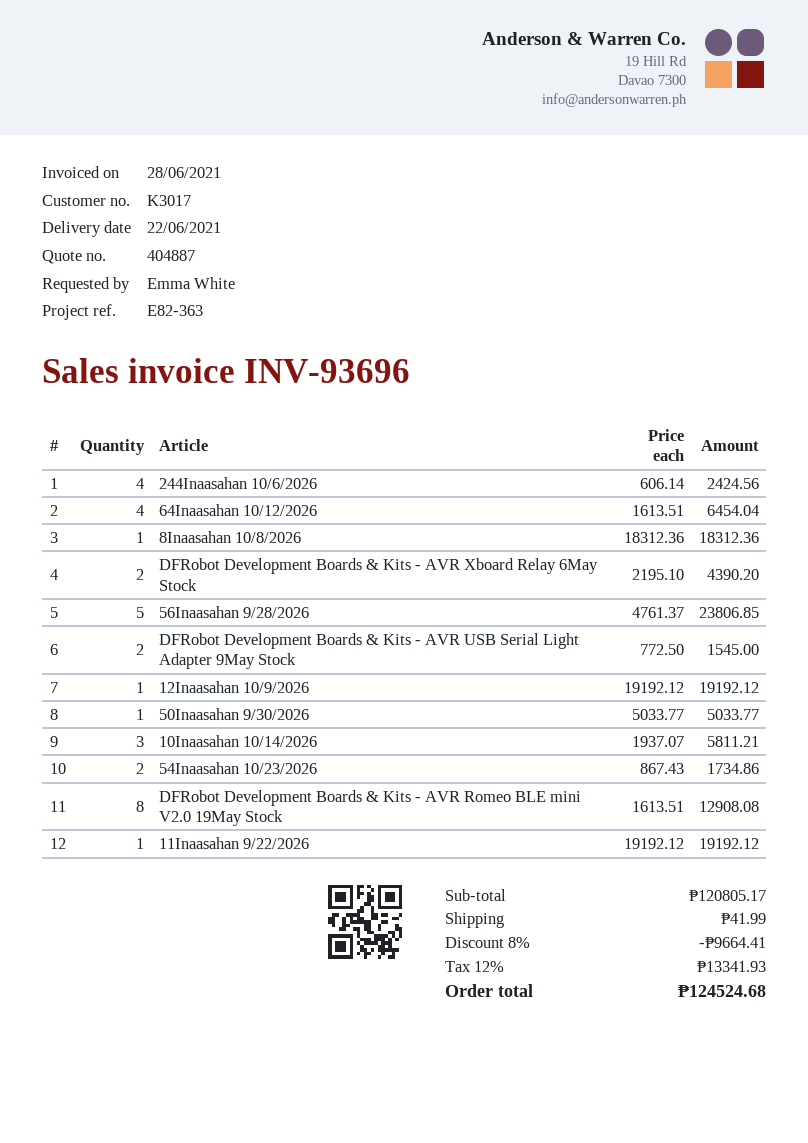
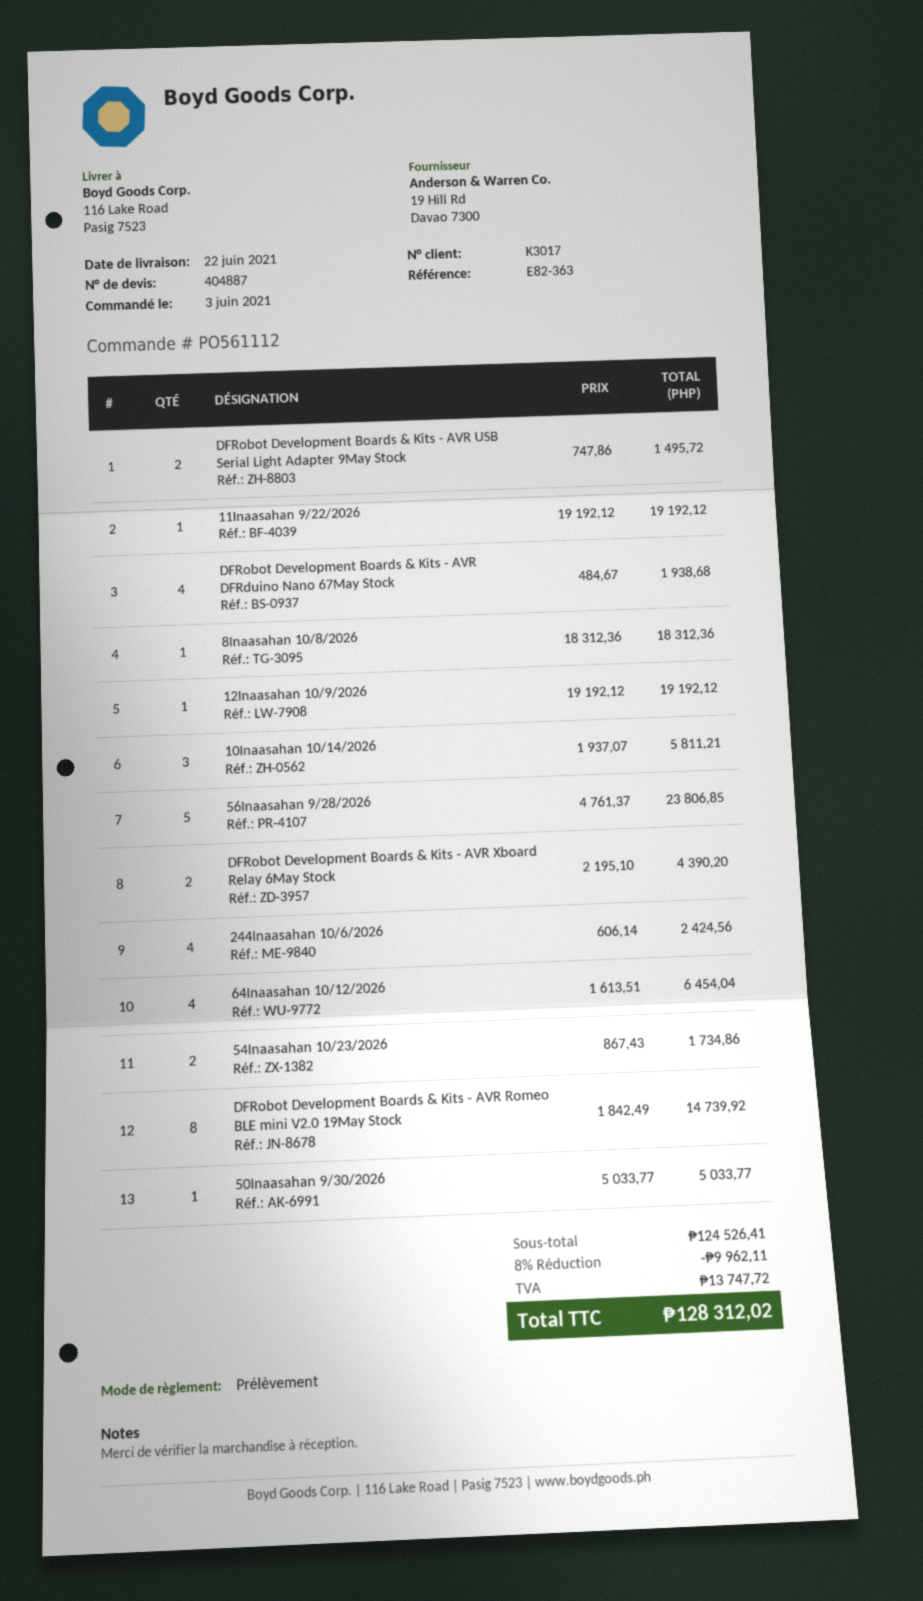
DFRobot Development Boards & Kits - AVR USB Serial Light Adapter 9May Stock: 2 x 772.50 = 1545.00 -> 2 x 747.86 = 1495.72
DFRobot Development Boards & Kits - AVR Romeo BLE mini V2.0 19May Stock: 8 x 1613.51 = 12908.08 -> 8 x 1842.49 = 14739.92
DFRobot Development Boards & Kits - AVR DFRduino Nano 67May Stock: none -> 4 x 484.67 = 1938.68
subtotal: 120805.17 -> 124526.41
discount: 8% = 9664.41 -> 8% = 9962.11
shipping: 41.99 -> none
tax: 13341.93 -> 13747.72
total: 124524.68 -> 128312.02

